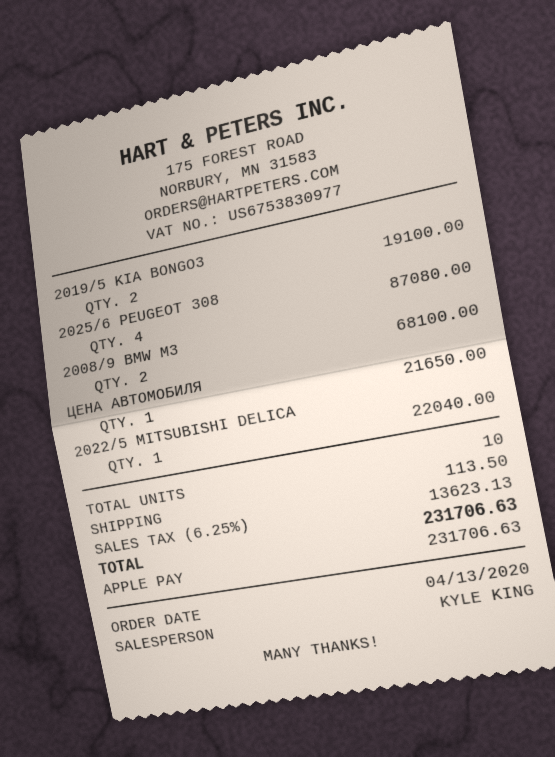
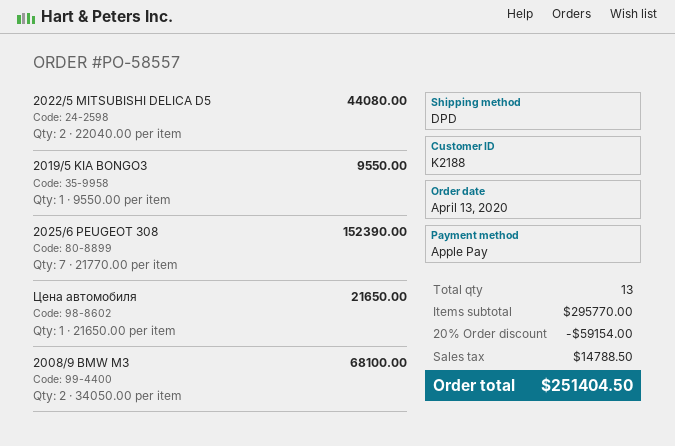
2019/5 KIA BONGO3: 2 for 19100.00 -> 1 for 9550.00
2025/6 PEUGEOT 308: 4 for 87080.00 -> 7 for 152390.00
2022/5 MITSUBISHI DELICA: 1 for 22040.00 -> 2 for 44080.00
total quantity: 10 -> 13
discount: none -> 20% = 59154.00
shipping: 113.50 -> none
tax: 13623.13 -> 14788.50
total: 231706.63 -> 251404.50

